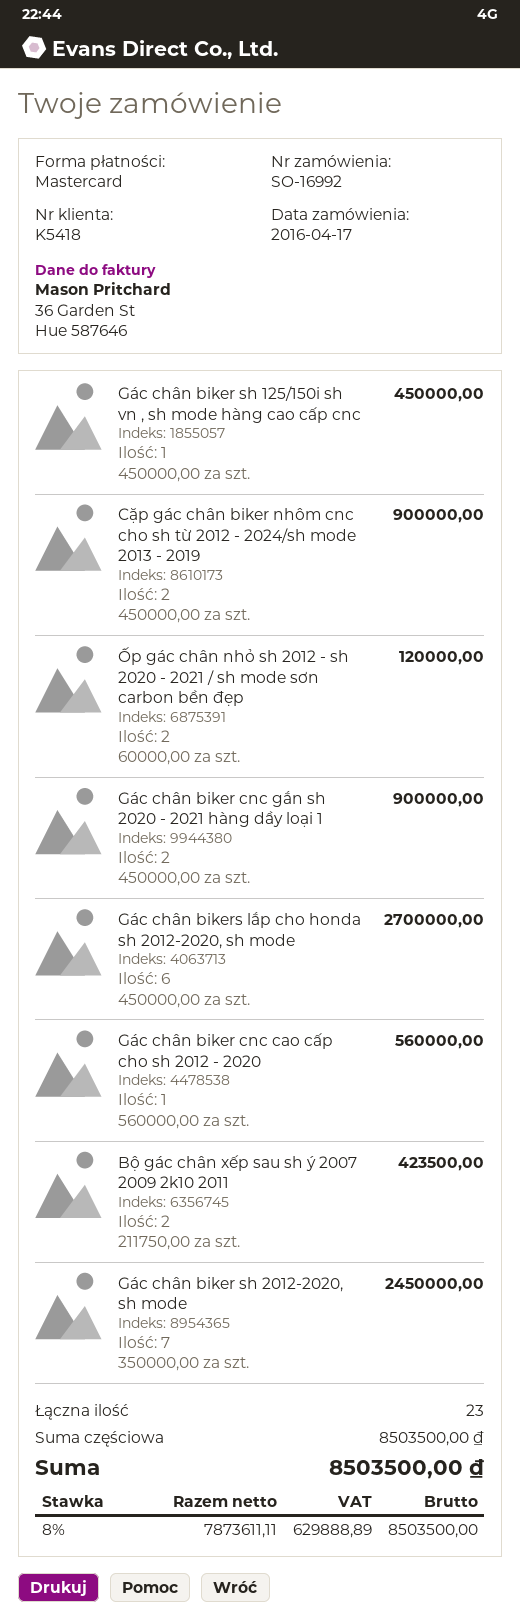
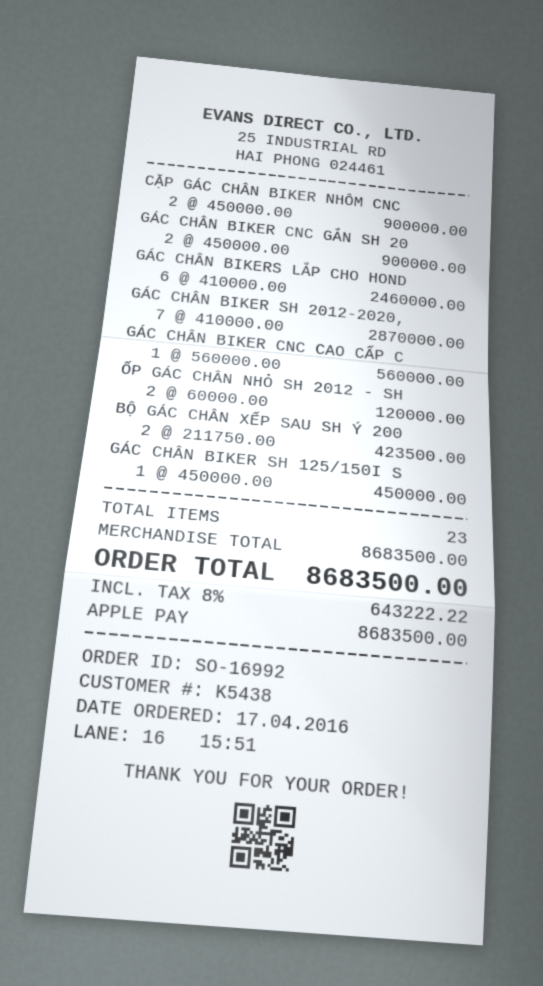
customer number: K5418 -> K5438
payment method: Mastercard -> Apple Pay
Gác chân bikers lắp cho honda sh 2012-2020, sh mode: 6 x 450000.00 = 2700000.00 -> 6 x 410000.00 = 2460000.00
Gác chân biker sh 2012-2020, sh mode: 7 x 350000.00 = 2450000.00 -> 7 x 410000.00 = 2870000.00
subtotal: 8503500.00 -> 8683500.00
tax: 8% = 629888.89 -> 8% = 643222.22
total: 8503500.00 -> 8683500.00

